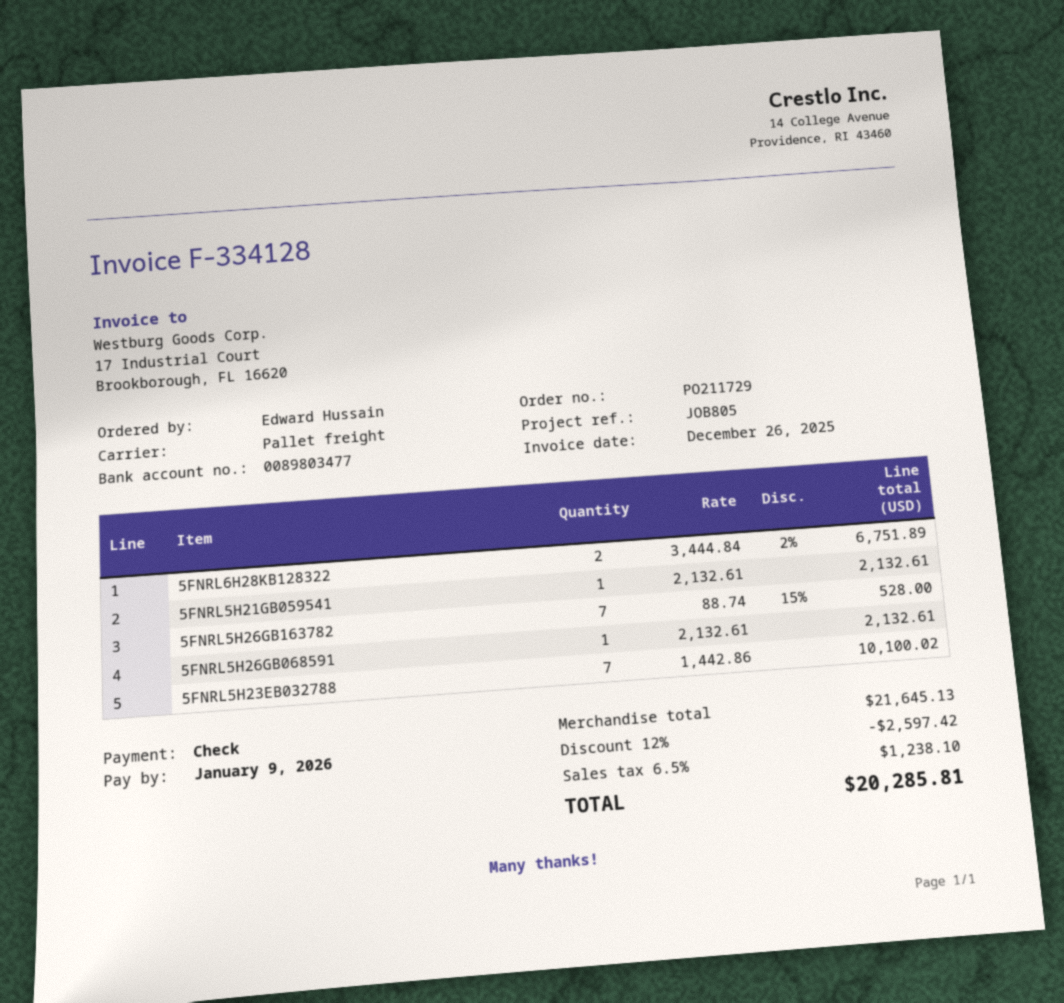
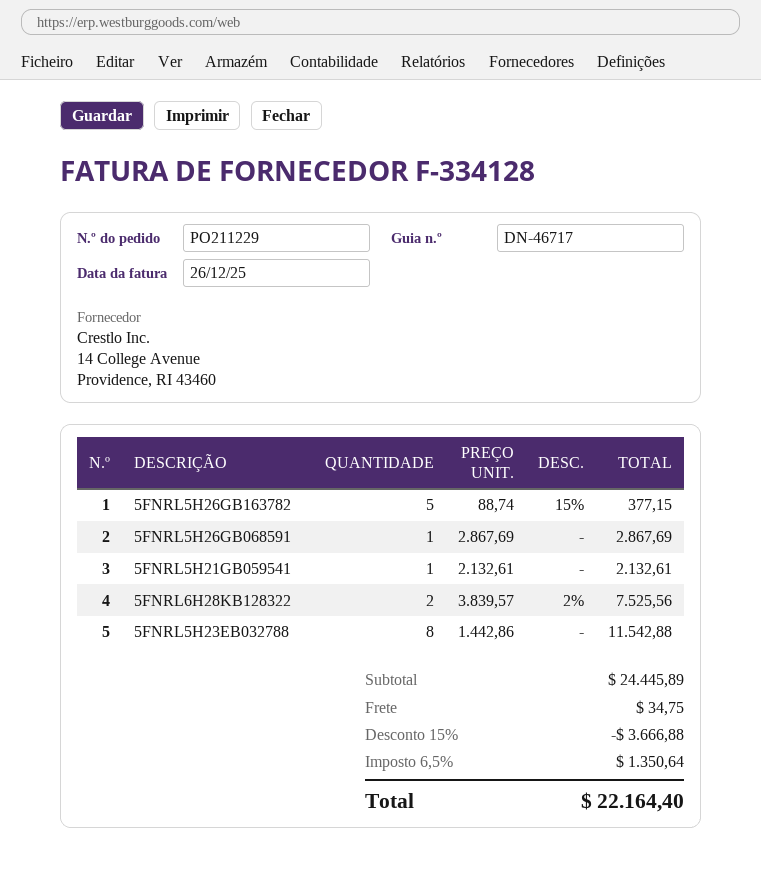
order number: PO211729 -> PO211229
5FNRL6H28KB128322: 2 x 3444.84 - 2% = 6751.89 -> 2 x 3839.57 - 2% = 7525.56
5FNRL5H26GB163782: 7 x 88.74 - 15% = 528.00 -> 5 x 88.74 - 15% = 377.15
5FNRL5H26GB068591: 1 x 2132.61 = 2132.61 -> 1 x 2867.69 = 2867.69
5FNRL5H23EB032788: 7 x 1442.86 = 10100.02 -> 8 x 1442.86 = 11542.88
subtotal: 21645.13 -> 24445.89
discount: 12% = 2597.42 -> 15% = 3666.88
shipping: none -> 34.75
tax: 6.5% = 1238.10 -> 6.5% = 1350.64
total: 20285.81 -> 22164.40

